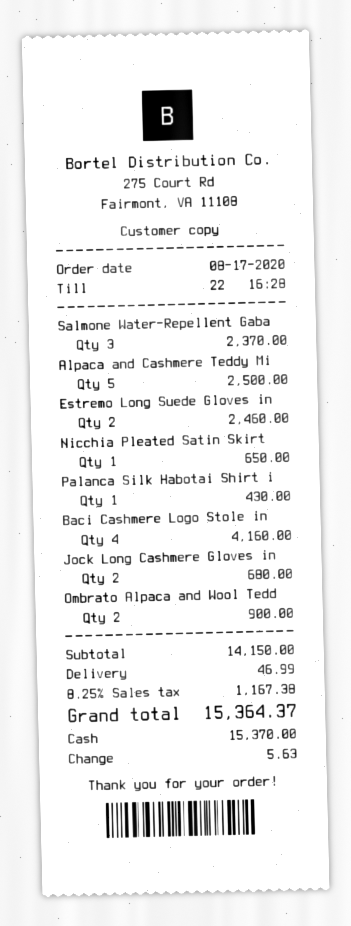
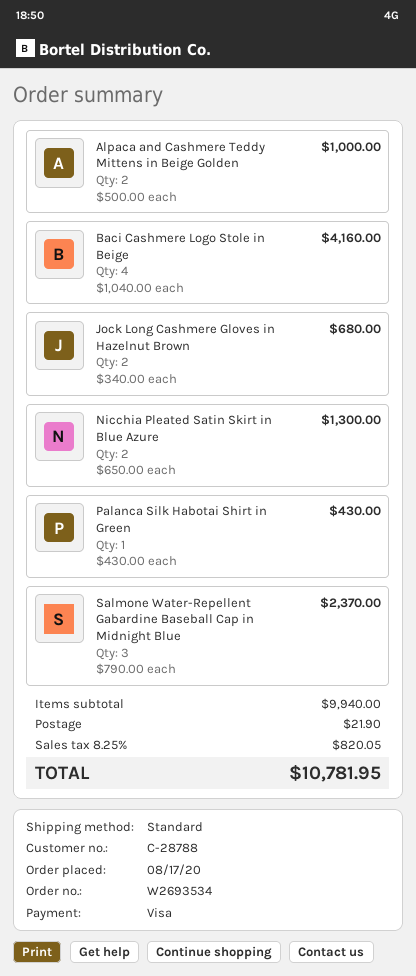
payment method: cash -> Visa
Alpaca and Cashmere Teddy Mi: 5 for 2500.00 -> 2 for 1000.00
Estremo Long Suede Gloves in: 2 for 2460.00 -> none
Nicchia Pleated Satin Skirt: 1 for 650.00 -> 2 for 1300.00
Ombrato Alpaca and Wool Tedd: 2 for 900.00 -> none
subtotal: 14150.00 -> 9940.00
shipping: 46.99 -> 21.90
tax: 8.25% = 1167.38 -> 8.25% = 820.05
total: 15364.37 -> 10781.95

